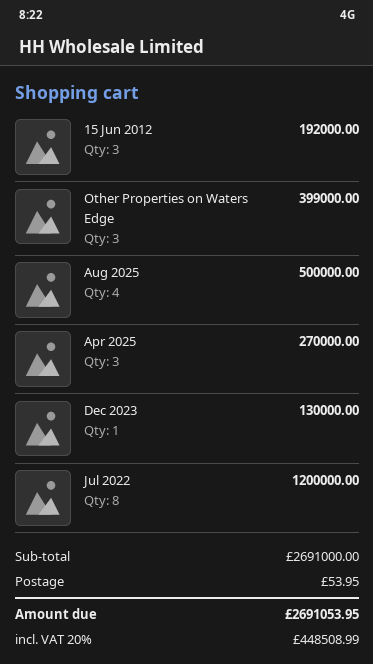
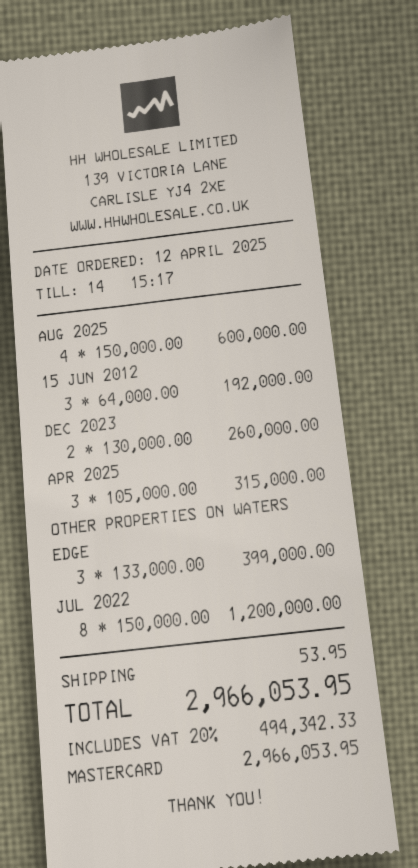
Aug 2025: 4 for 500000.00 -> 4 for 600000.00
Apr 2025: 3 for 270000.00 -> 3 for 315000.00
Dec 2023: 1 for 130000.00 -> 2 for 260000.00
tax: 20% = 448508.99 -> 20% = 494342.33
total: 2691053.95 -> 2966053.95

